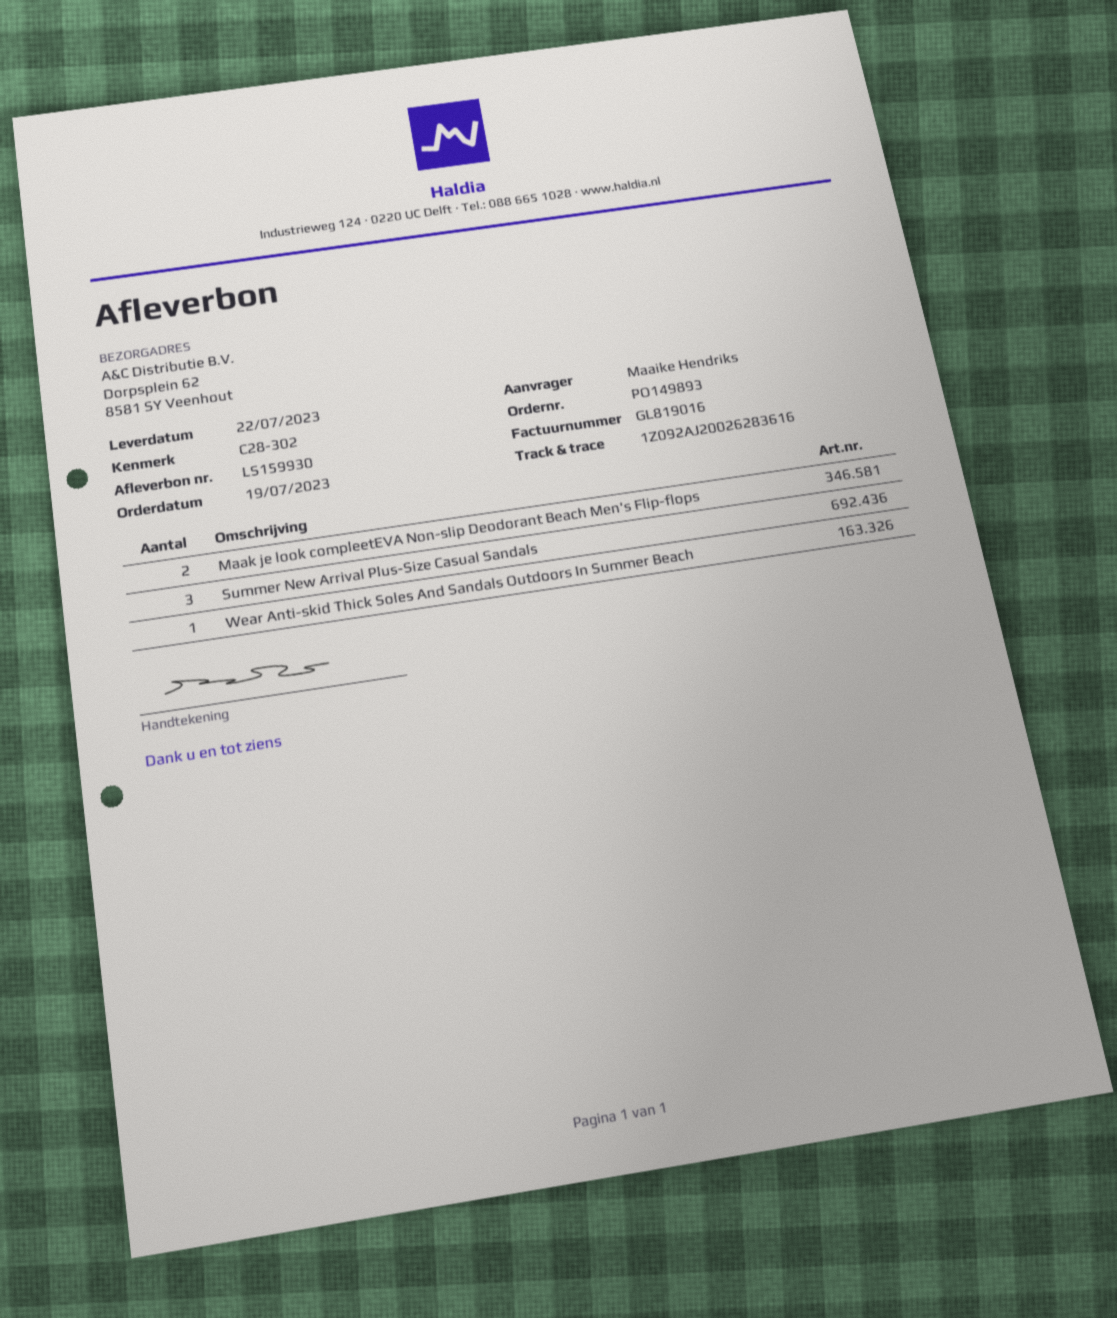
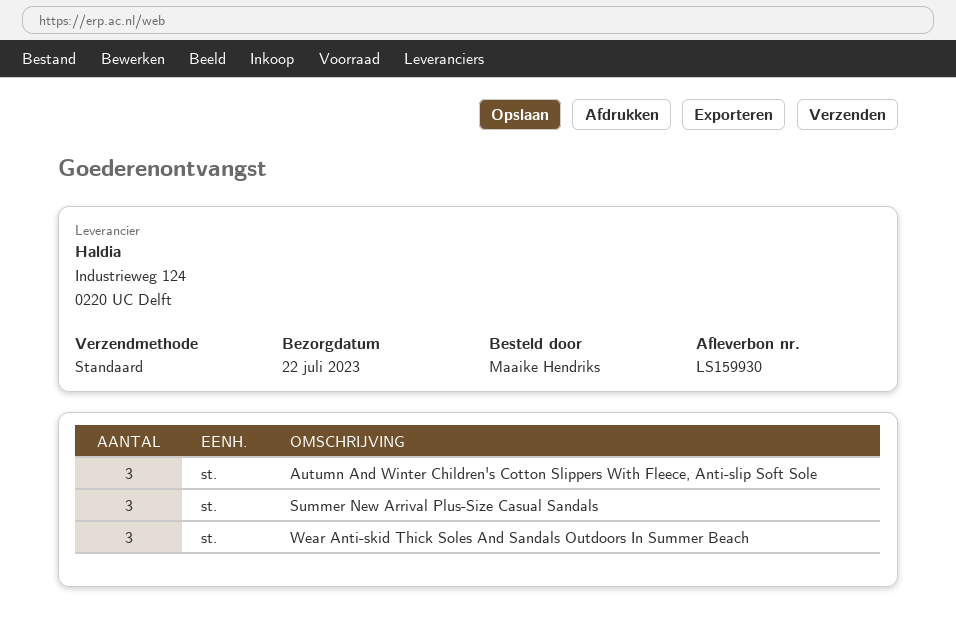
Maak je look compleetEVA Non-slip Deodorant Beach Men's Flip-flops: 2 -> none
Wear Anti-skid Thick Soles And Sandals Outdoors In Summer Beach: 1 -> 3
Autumn And Winter Children's Cotton Slippers With Fleece, Anti-slip Soft Sole: none -> 3

